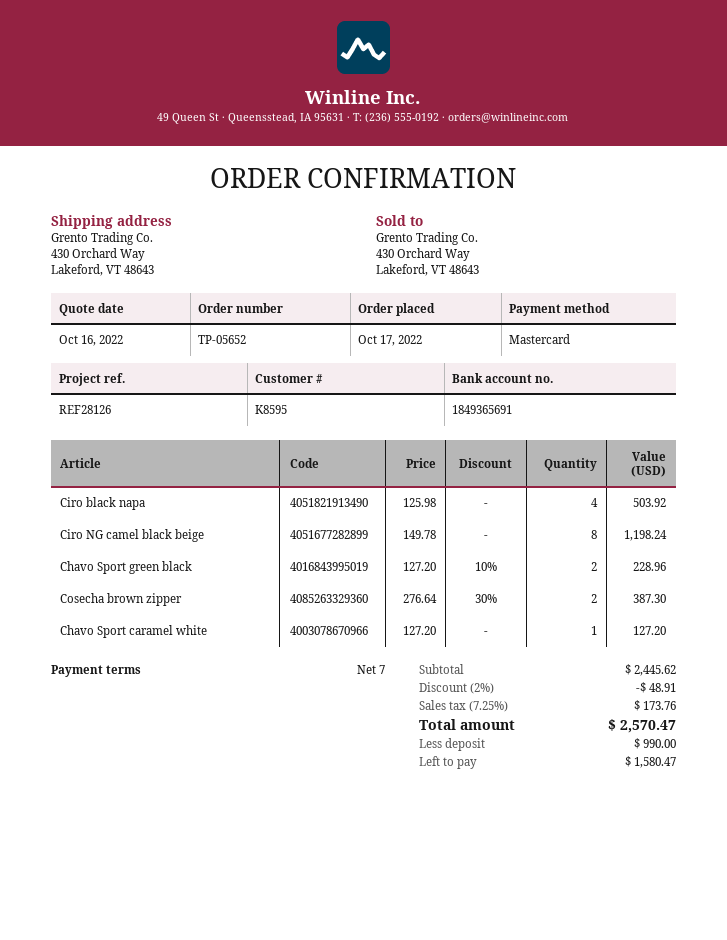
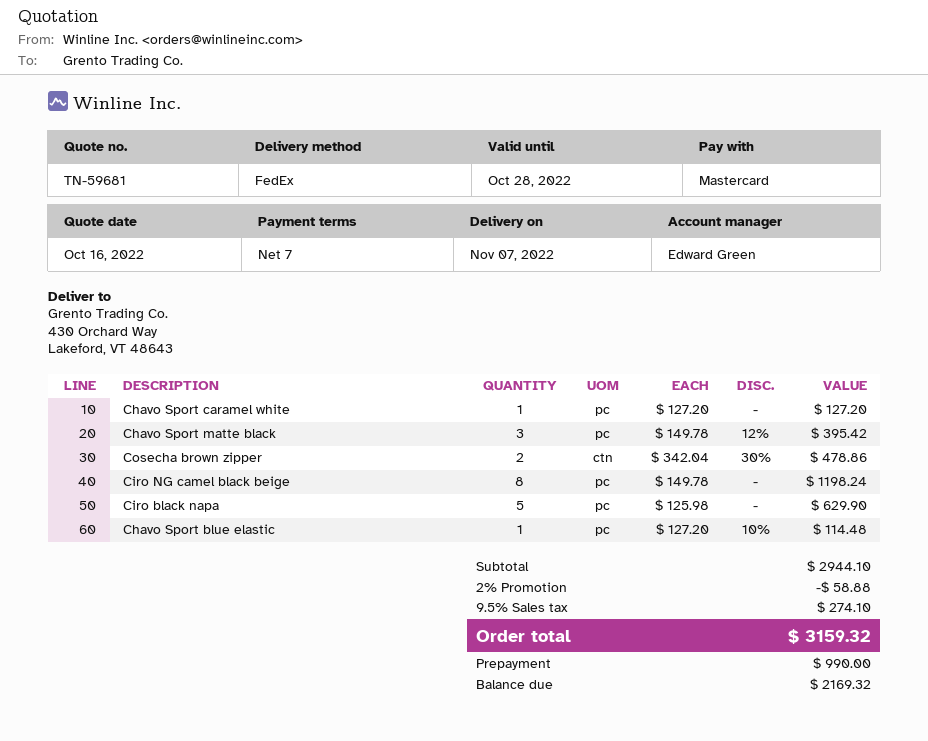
Ciro black napa: 4 x 125.98 = 503.92 -> 5 x 125.98 = 629.90
Chavo Sport green black: 2 x 127.20 - 10% = 228.96 -> none
Cosecha brown zipper: 2 x 276.64 - 30% = 387.30 -> 2 x 342.04 - 30% = 478.86
Chavo Sport matte black: none -> 3 x 149.78 - 12% = 395.42
Chavo Sport blue elastic: none -> 1 x 127.20 - 10% = 114.48
subtotal: 2445.62 -> 2944.10
discount: 2% = 48.91 -> 2% = 58.88
tax: 7.25% = 173.76 -> 9.5% = 274.10
total: 2570.47 -> 3159.32
balance: 1580.47 -> 2169.32

